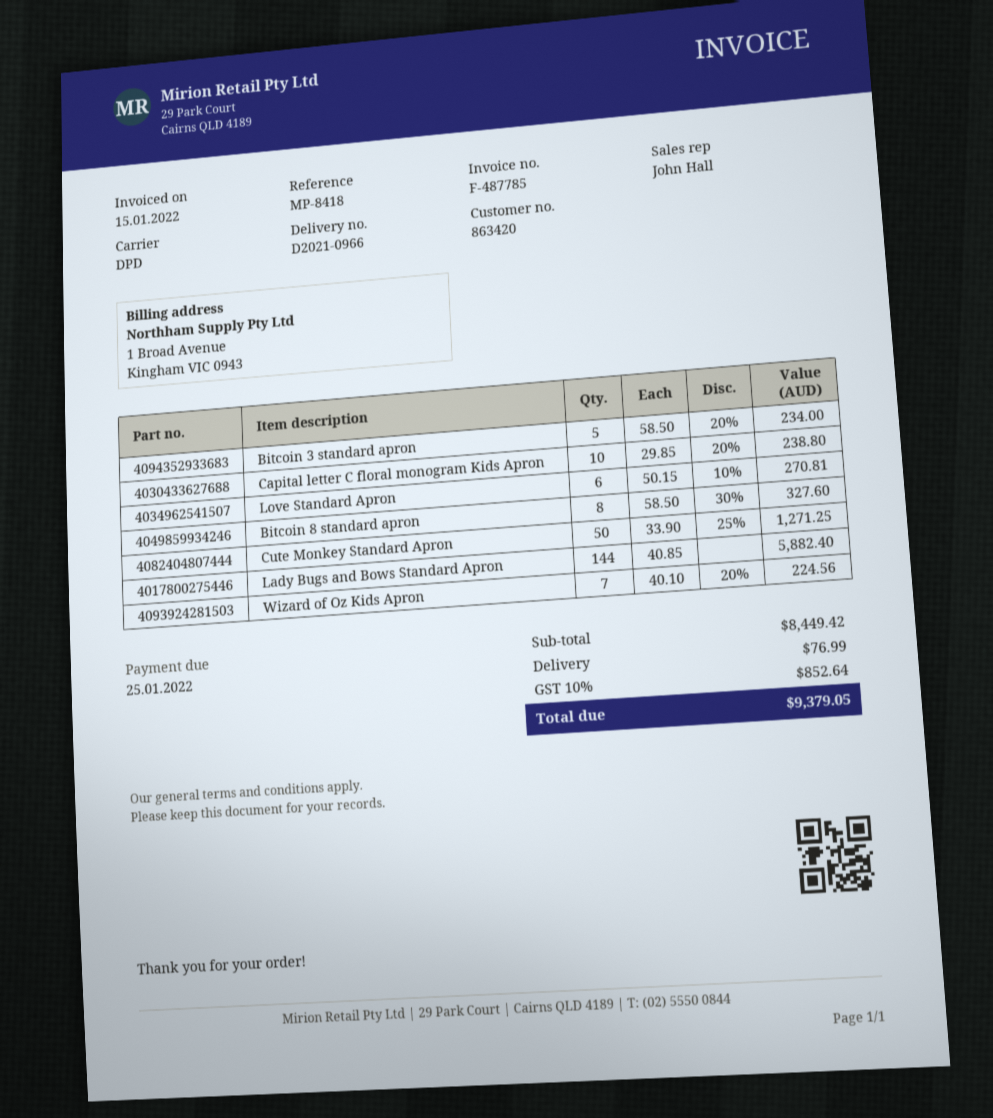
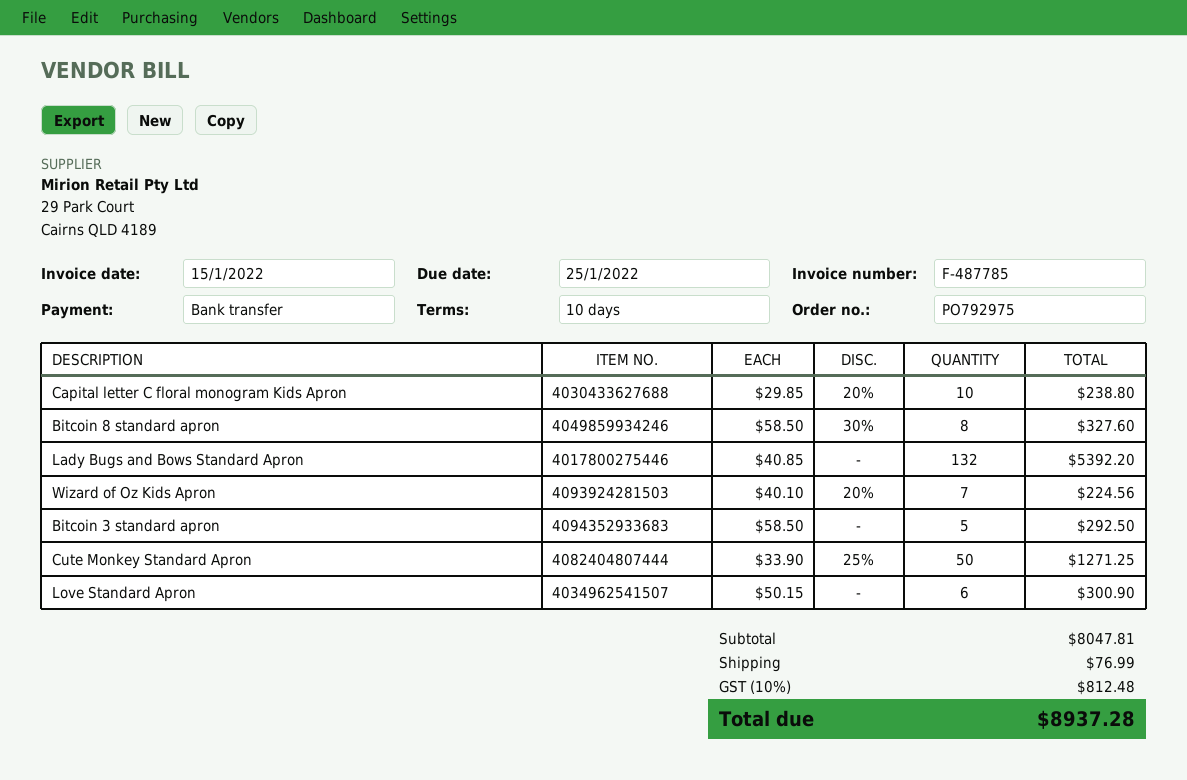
Bitcoin 3 standard apron: 5 x 58.50 - 20% = 234.00 -> 5 x 58.50 = 292.50
Love Standard Apron: 6 x 50.15 - 10% = 270.81 -> 6 x 50.15 = 300.90
Lady Bugs and Bows Standard Apron: 144 x 40.85 = 5882.40 -> 132 x 40.85 = 5392.20
subtotal: 8449.42 -> 8047.81
tax: 10% = 852.64 -> 10% = 812.48
total: 9379.05 -> 8937.28

